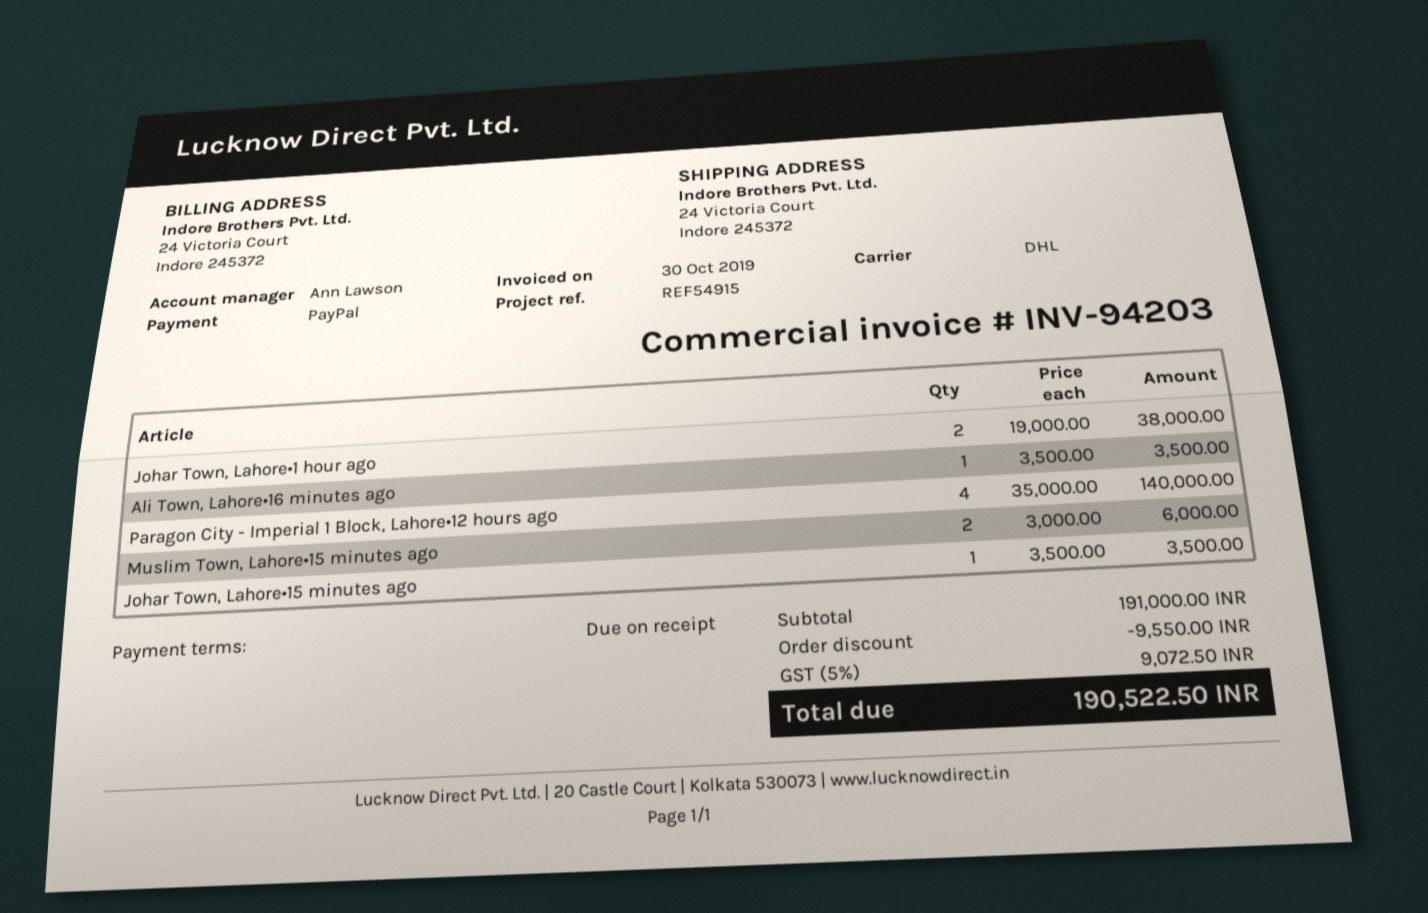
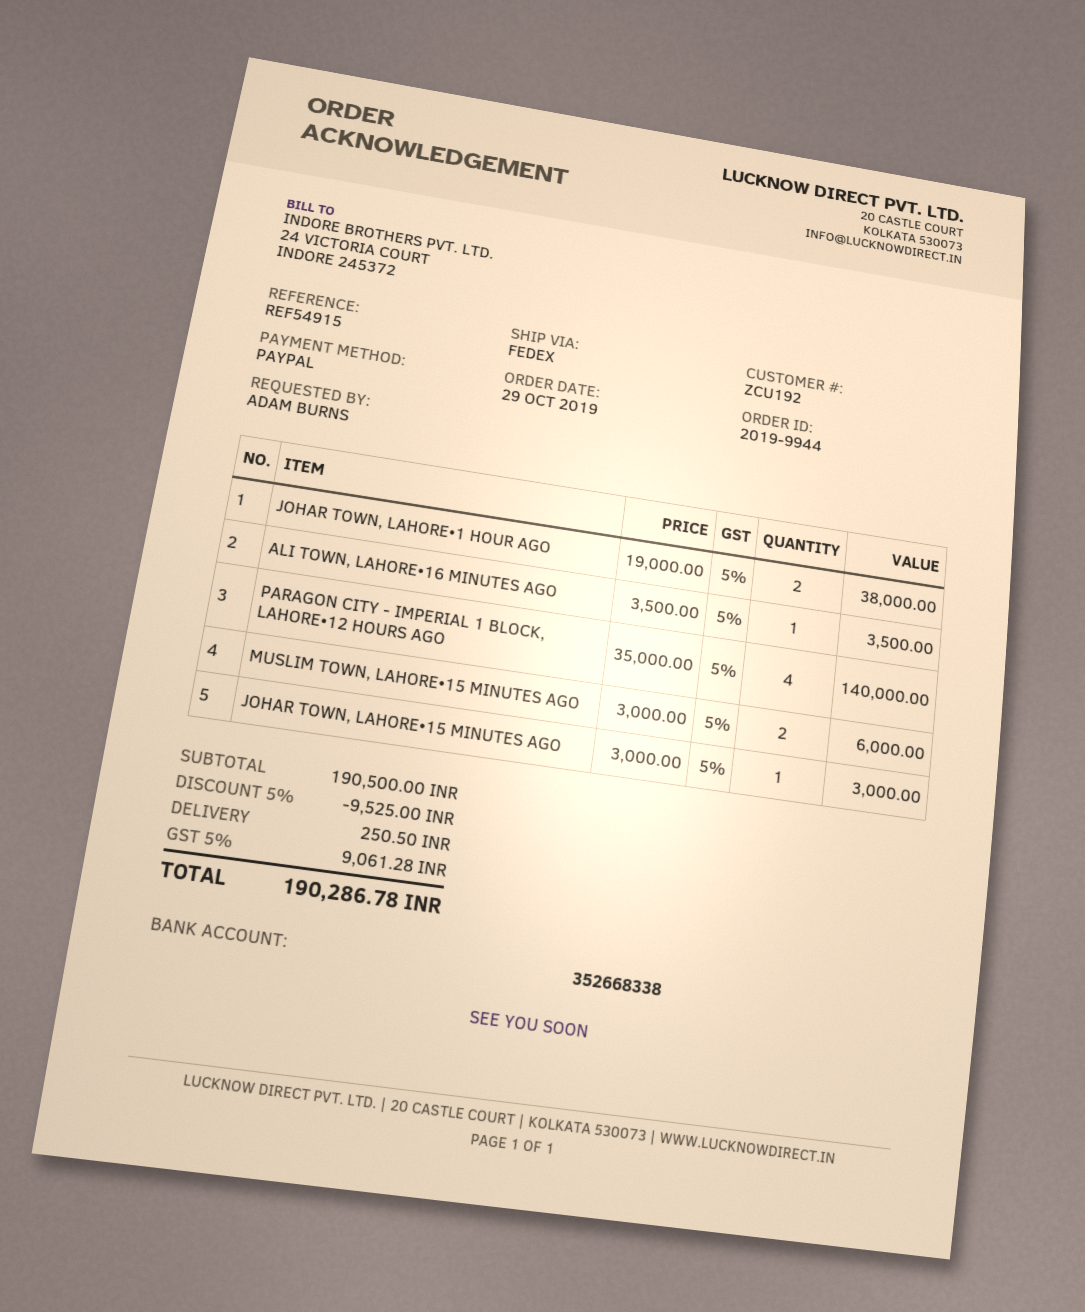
shipping method: DHL -> FedEx
Johar Town, Lahore•15 minutes ago: 1 x 3500.00 = 3500.00 -> 1 x 3000.00 = 3000.00
subtotal: 191000.00 -> 190500.00
discount: 9550.00 -> 9525.00
shipping: none -> 250.50
tax: 5% = 9072.50 -> 5% = 9061.28
total: 190522.50 -> 190286.78

